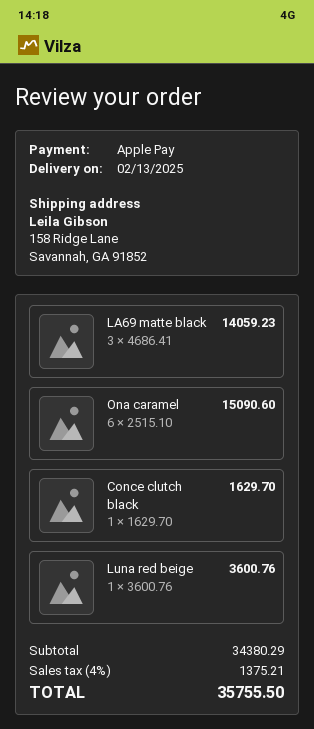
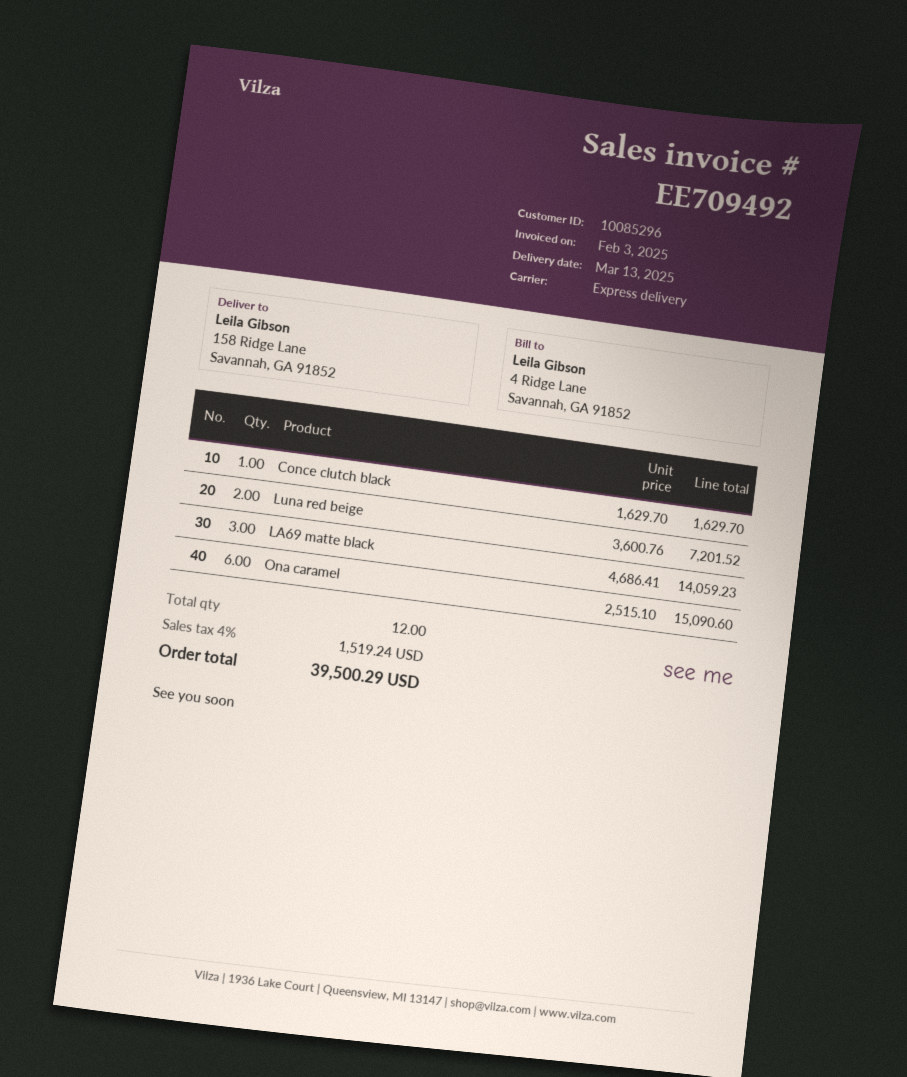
delivery date: 2025-02-13 -> 2025-03-13
Luna red beige: 1 x 3600.76 = 3600.76 -> 2 x 3600.76 = 7201.52
tax: 4% = 1375.21 -> 4% = 1519.24
total: 35755.50 -> 39500.29

